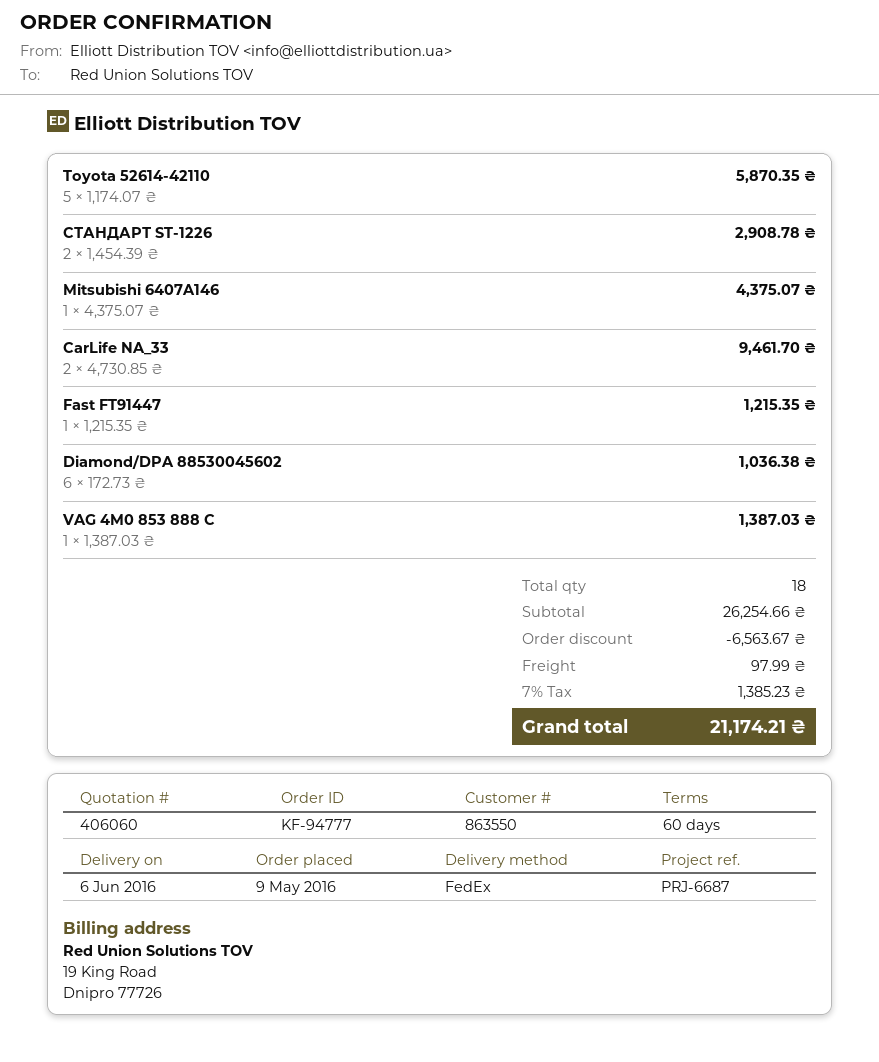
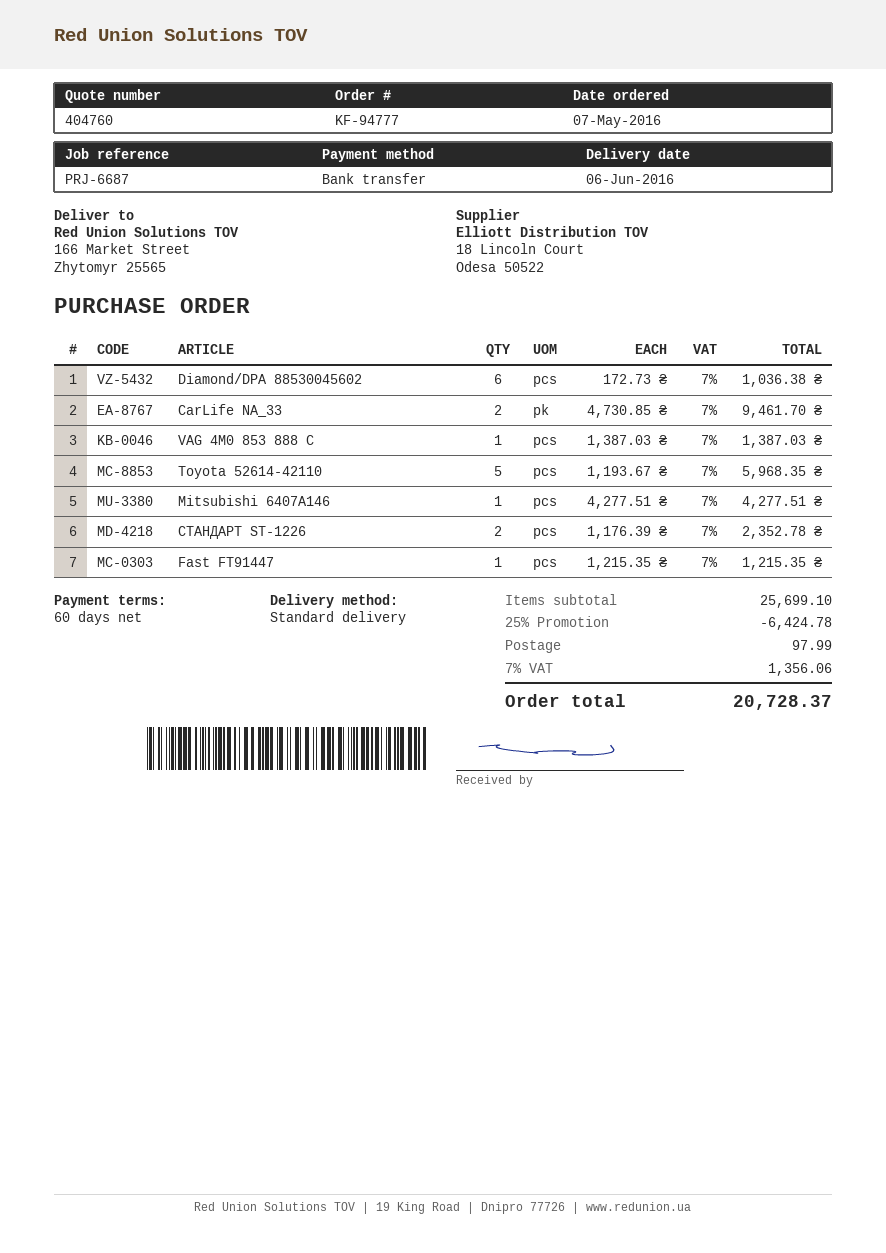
quote number: 406060 -> 404760
order date: 2016-05-09 -> 2016-05-07
shipping method: FedEx -> standard
Toyota 52614-42110: 5 x 1174.07 = 5870.35 -> 5 x 1193.67 = 5968.35
СТАНДАРТ ST-1226: 2 x 1454.39 = 2908.78 -> 2 x 1176.39 = 2352.78
Mitsubishi 6407A146: 1 x 4375.07 = 4375.07 -> 1 x 4277.51 = 4277.51
subtotal: 26254.66 -> 25699.10
discount: 6563.67 -> 6424.78
tax: 7% = 1385.23 -> 7% = 1356.06
total: 21174.21 -> 20728.37

